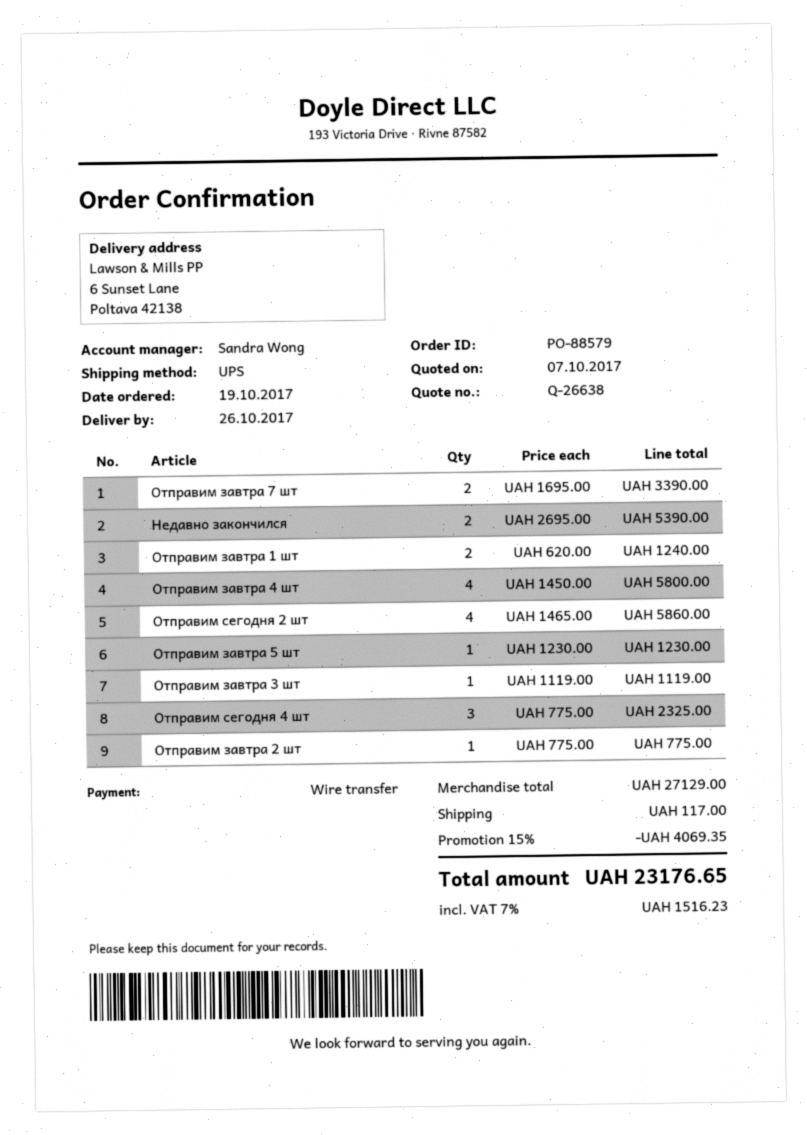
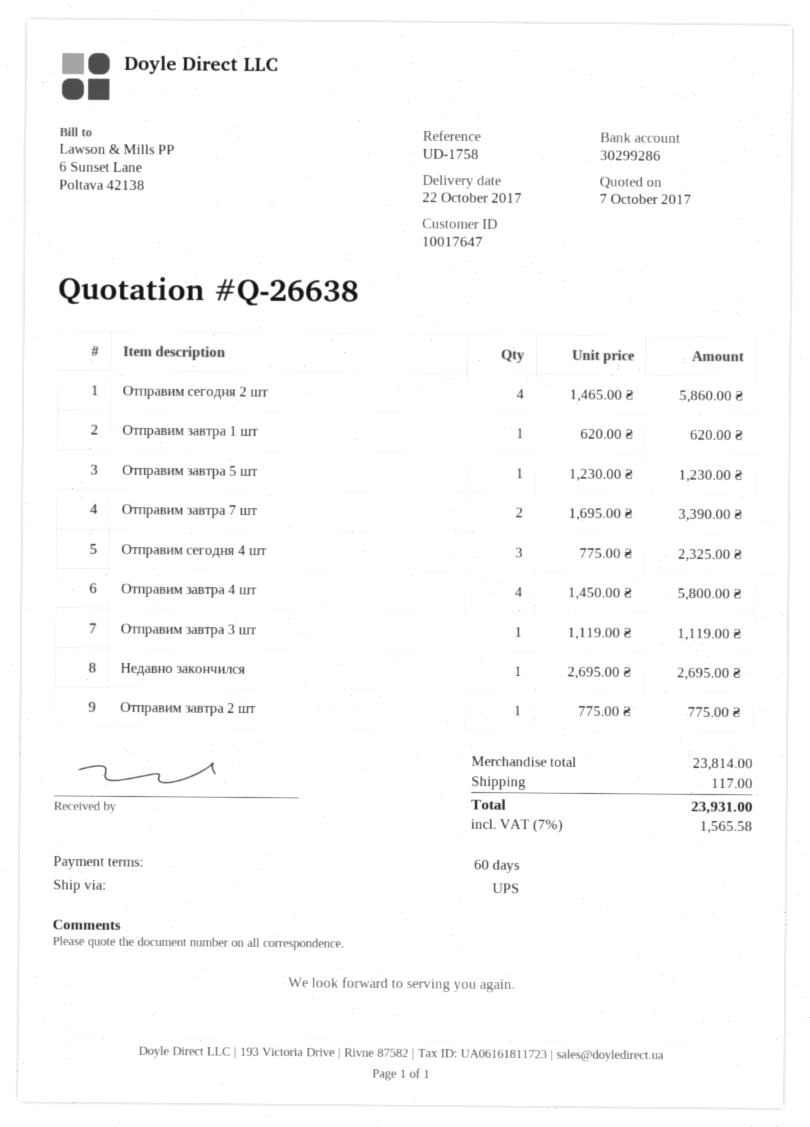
delivery date: 2017-10-26 -> 2017-10-22
Недавно закончился: 2 x 2695.00 = 5390.00 -> 1 x 2695.00 = 2695.00
Отправим завтра 1 шт: 2 x 620.00 = 1240.00 -> 1 x 620.00 = 620.00
subtotal: 27129.00 -> 23814.00
discount: 15% = 4069.35 -> none
tax: 7% = 1516.23 -> 7% = 1565.58
total: 23176.65 -> 23931.00

